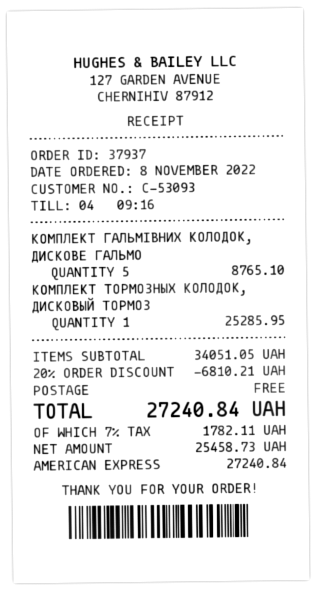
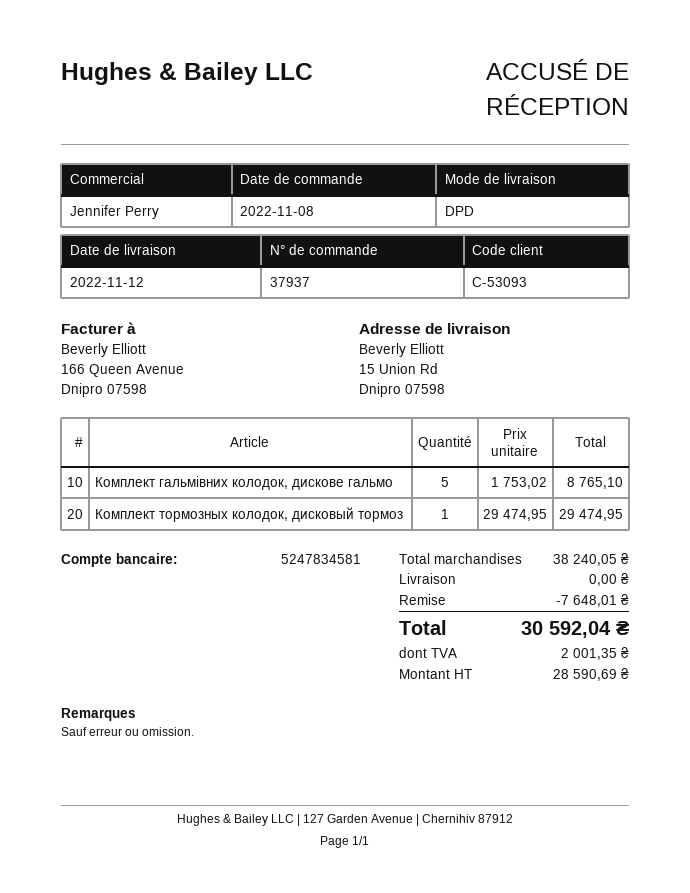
КОМПЛЕКТ ТОРМОЗНЫХ КОЛОДОК, ДИСКОВЫЙ ТОРМОЗ: 1 for 25285.95 -> 1 for 29474.95
subtotal: 34051.05 -> 38240.05
discount: 6810.21 -> 7648.01
net: 25458.73 -> 28590.69
tax: 1782.11 -> 2001.35
total: 27240.84 -> 30592.04

